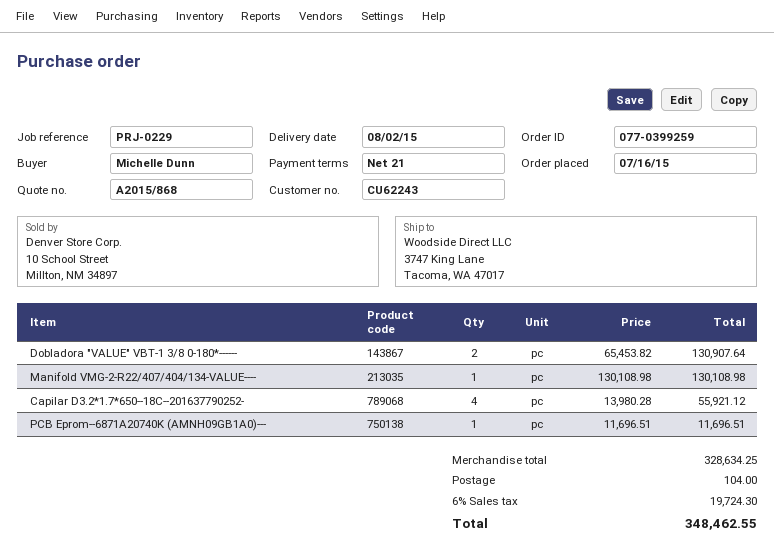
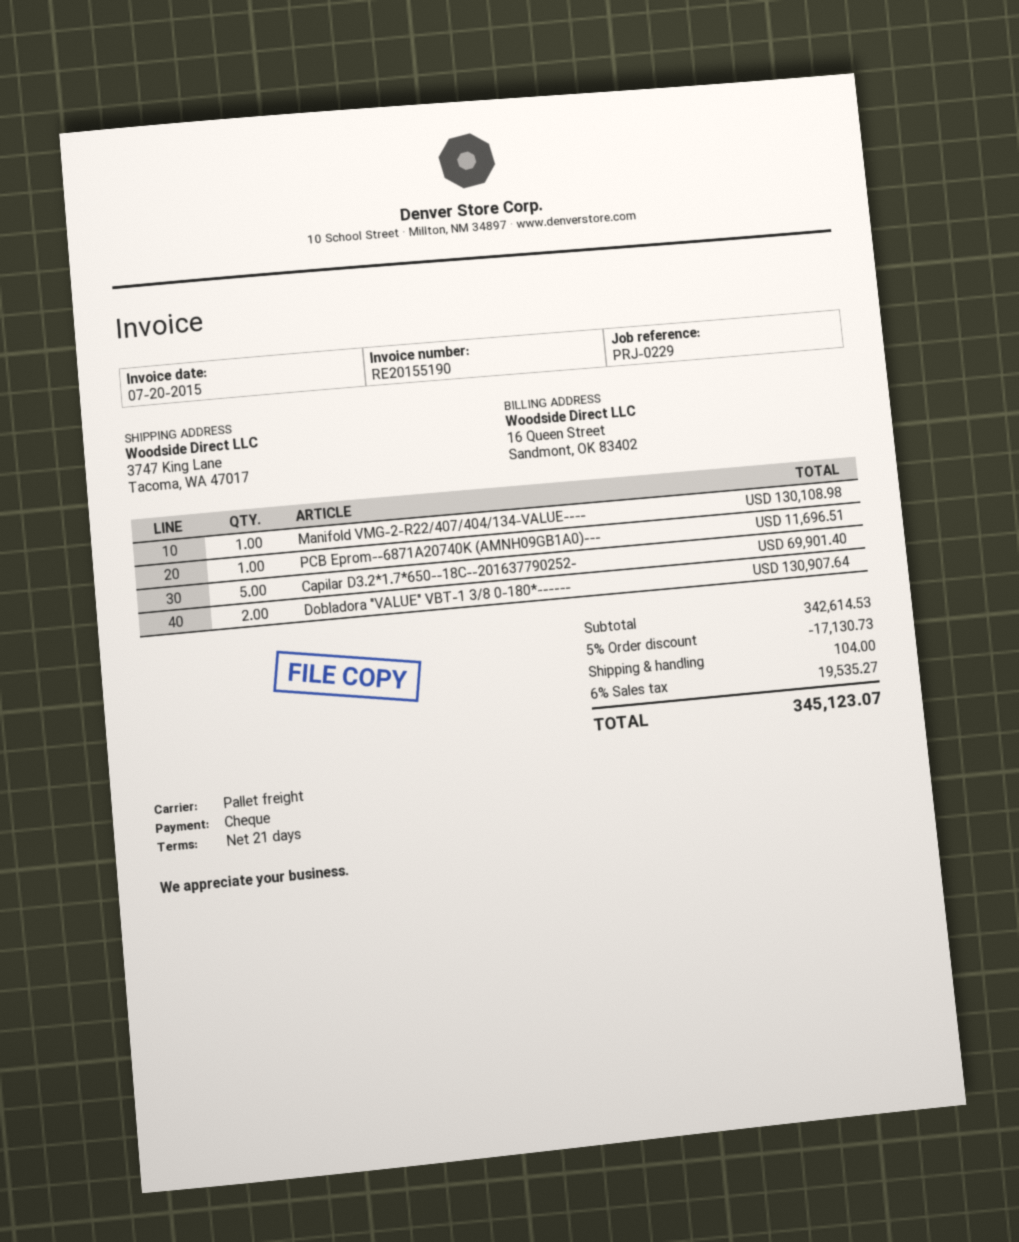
Capilar D3.2*1.7*650--18C--201637790252-: 4 for 55921.12 -> 5 for 69901.40
subtotal: 328634.25 -> 342614.53
discount: none -> 5% = 17130.73
tax: 6% = 19724.30 -> 6% = 19535.27
total: 348462.55 -> 345123.07

